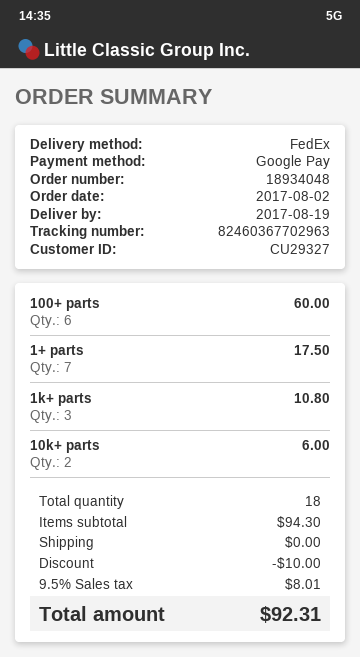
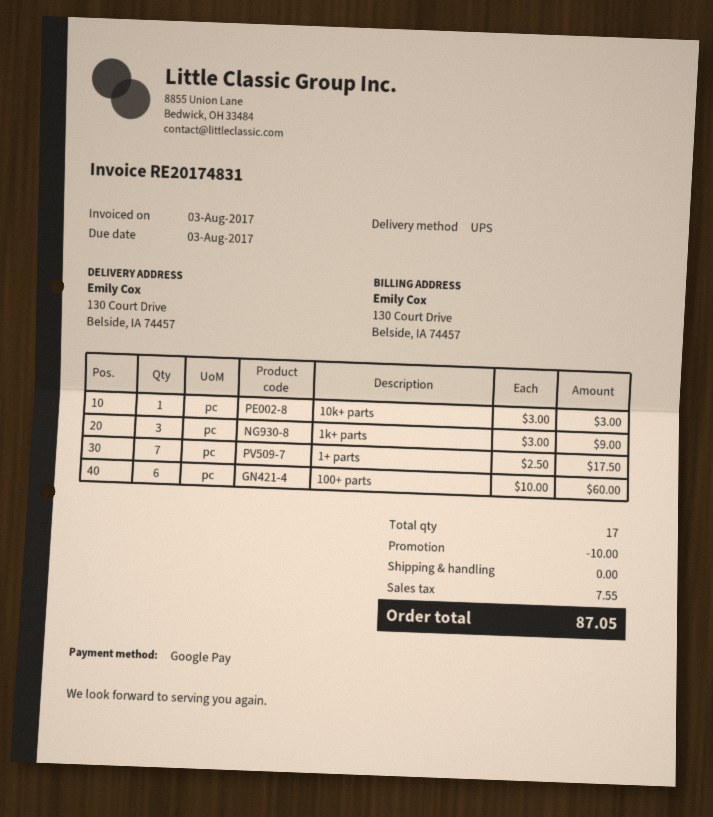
shipping method: FedEx -> UPS
1k+ parts: 3 for 10.80 -> 3 for 9.00
10k+ parts: 2 for 6.00 -> 1 for 3.00
total quantity: 18 -> 17
tax: 8.01 -> 7.55
total: 92.31 -> 87.05

